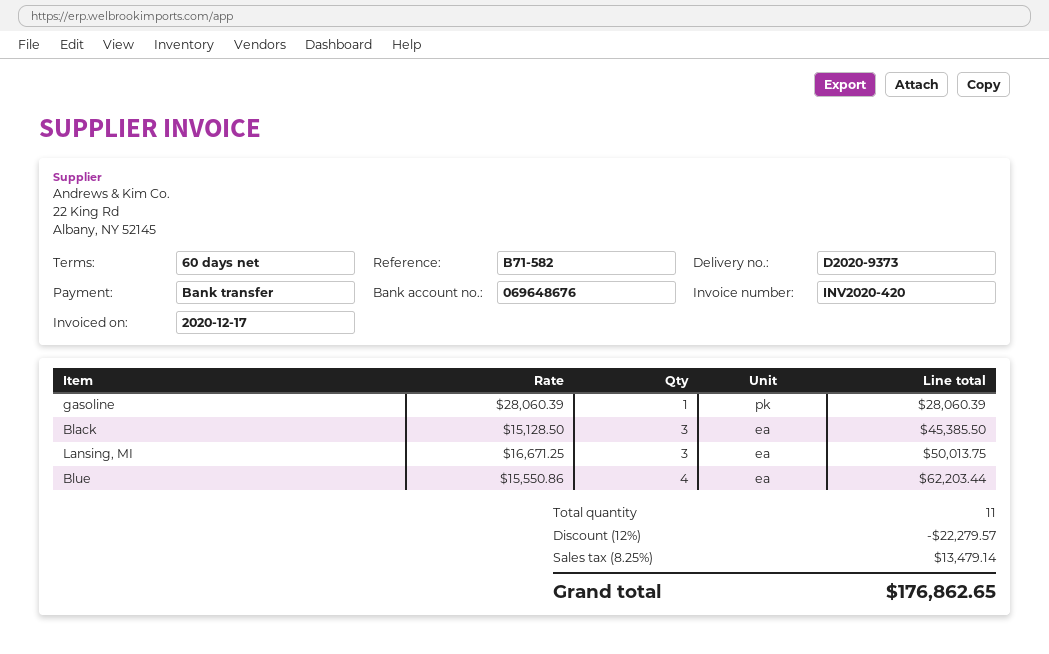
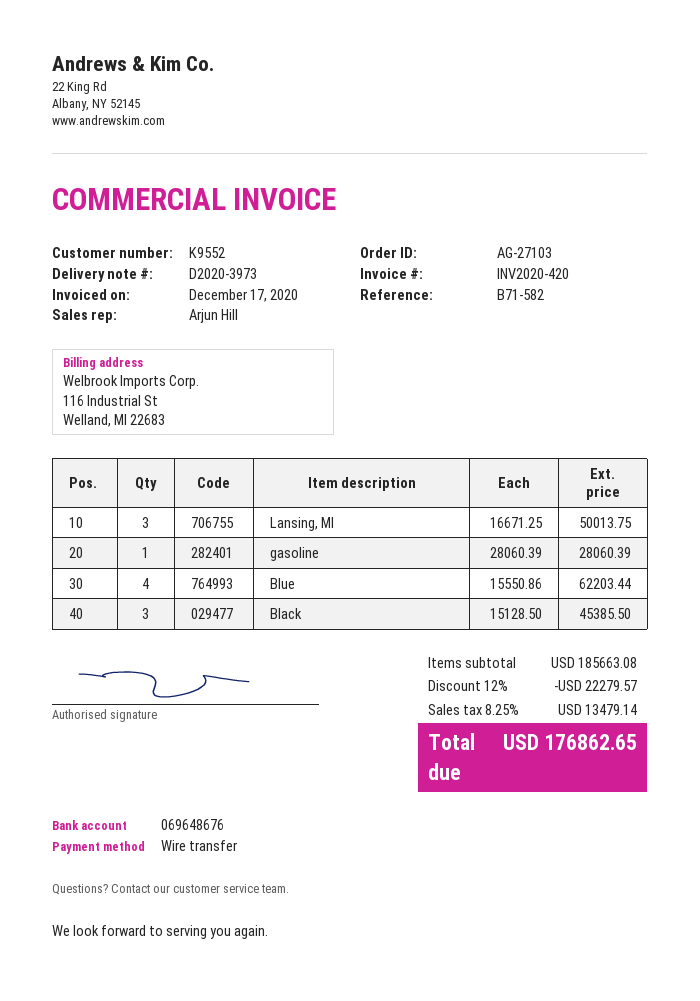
delivery note number: D2020-9373 -> D2020-3973

